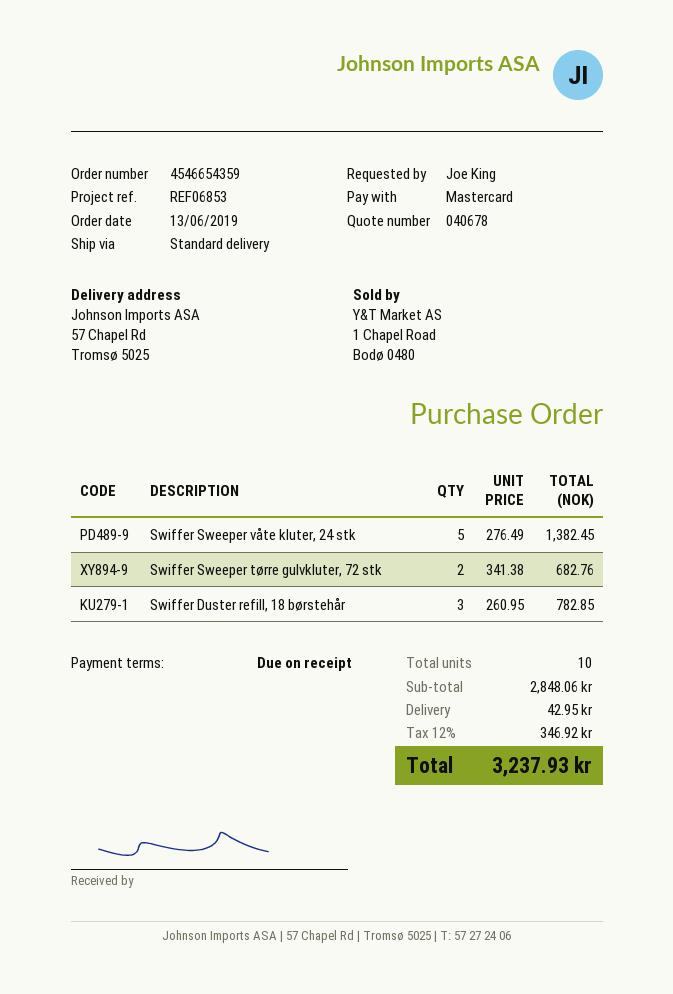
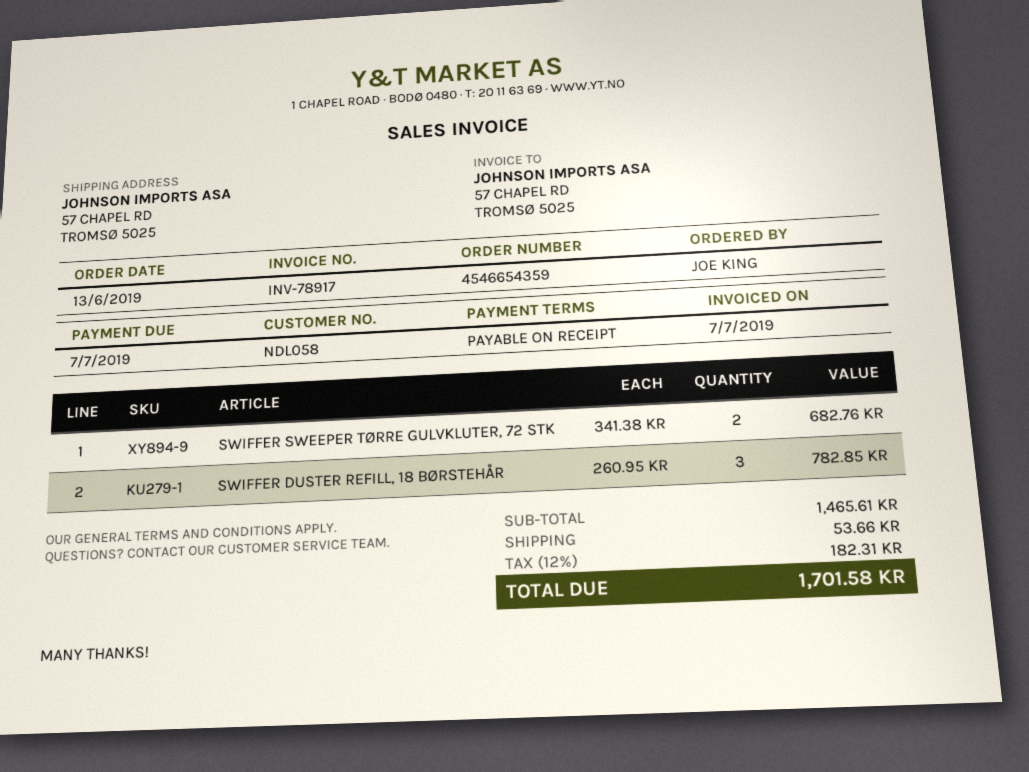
Swiffer Sweeper våte kluter, 24 stk: 5 x 276.49 = 1382.45 -> none
subtotal: 2848.06 -> 1465.61
shipping: 42.95 -> 53.66
tax: 12% = 346.92 -> 12% = 182.31
total: 3237.93 -> 1701.58

